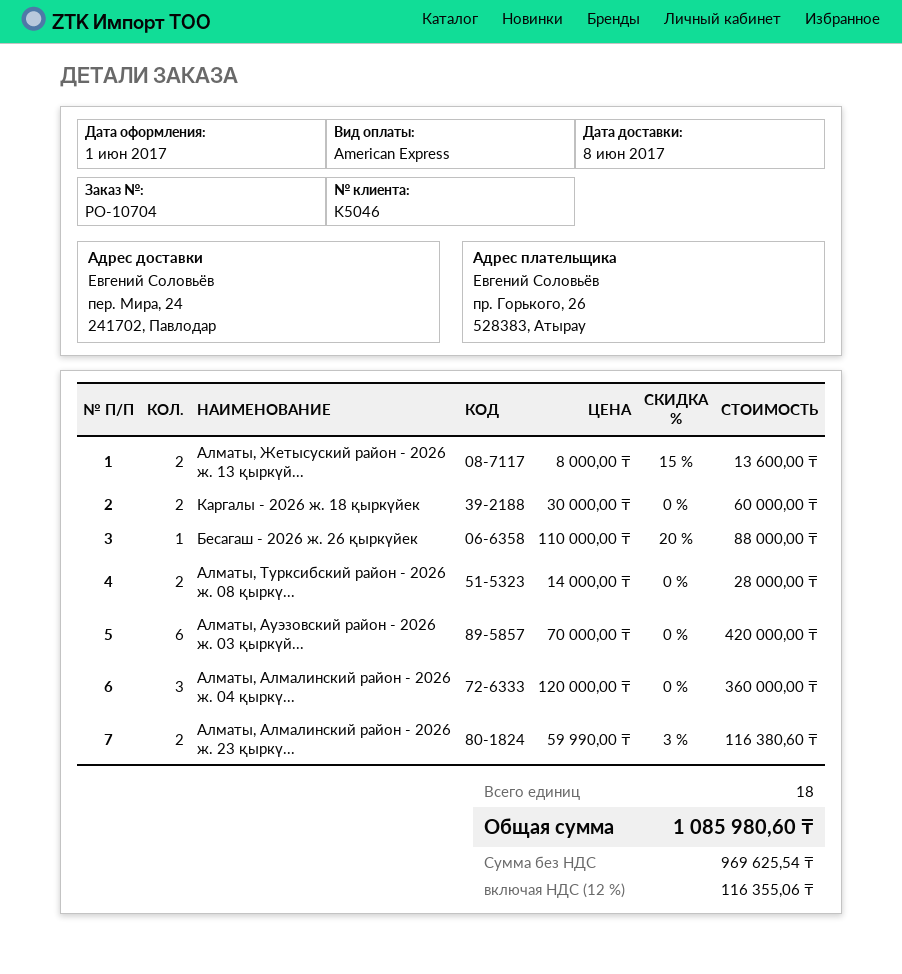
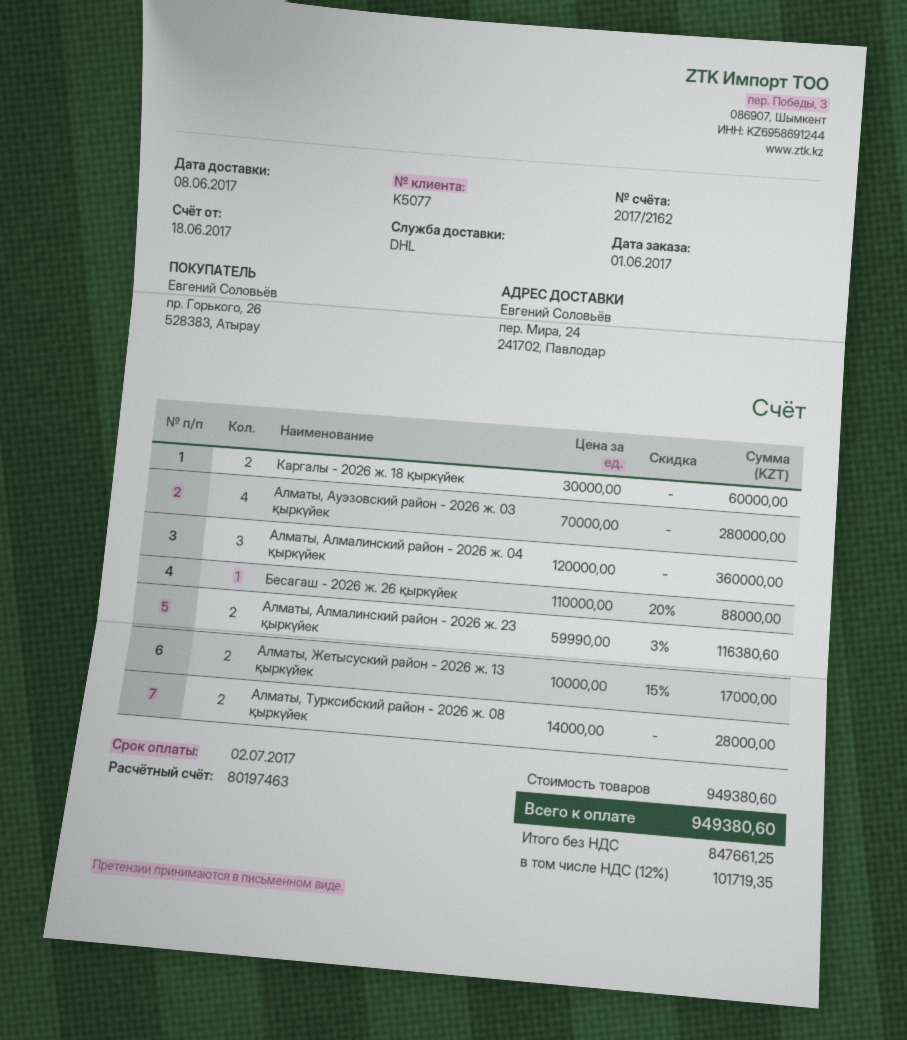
customer number: K5046 -> K5077
Алматы, Жетысуский район - 2026 ж. 13 қыркүй...: 2 x 8000.00 - 15% = 13600.00 -> 2 x 10000.00 - 15% = 17000.00
Алматы, Ауэзовский район - 2026 ж. 03 қыркүй...: 6 x 70000.00 = 420000.00 -> 4 x 70000.00 = 280000.00
net: 969625.54 -> 847661.25
tax: 12% = 116355.06 -> 12% = 101719.35
total: 1085980.60 -> 949380.60

